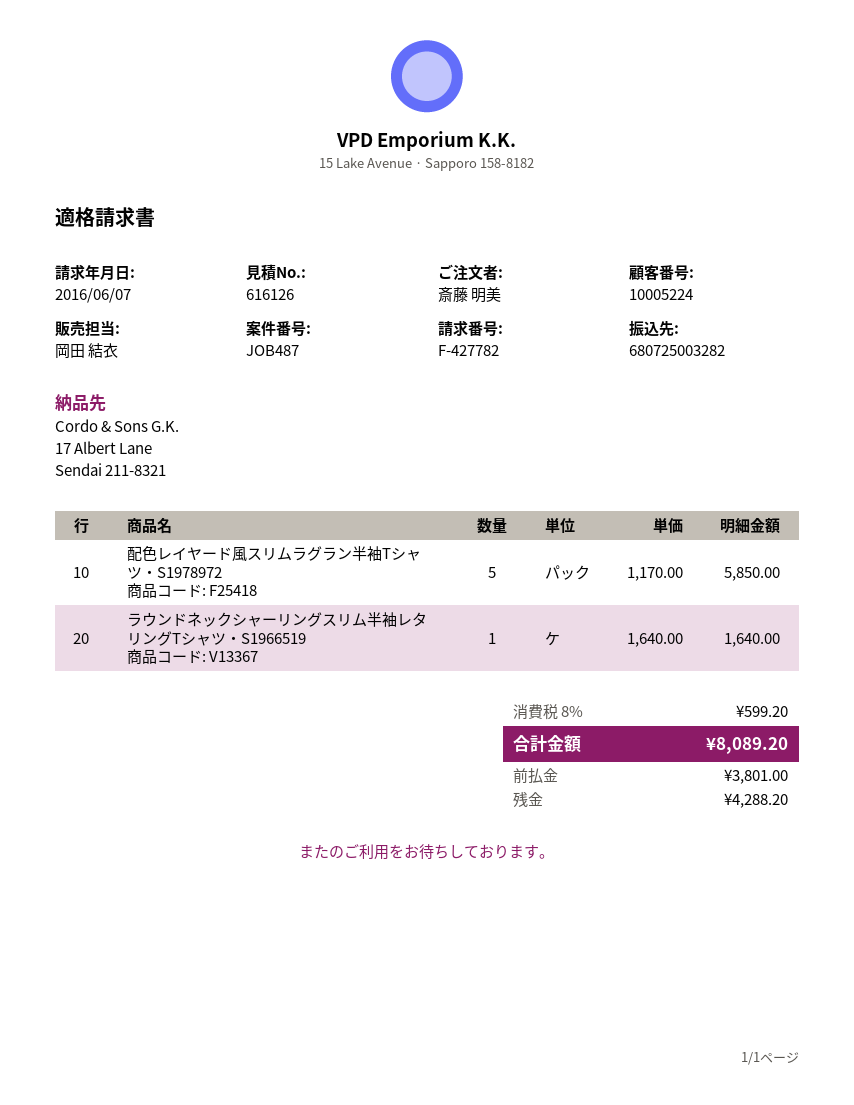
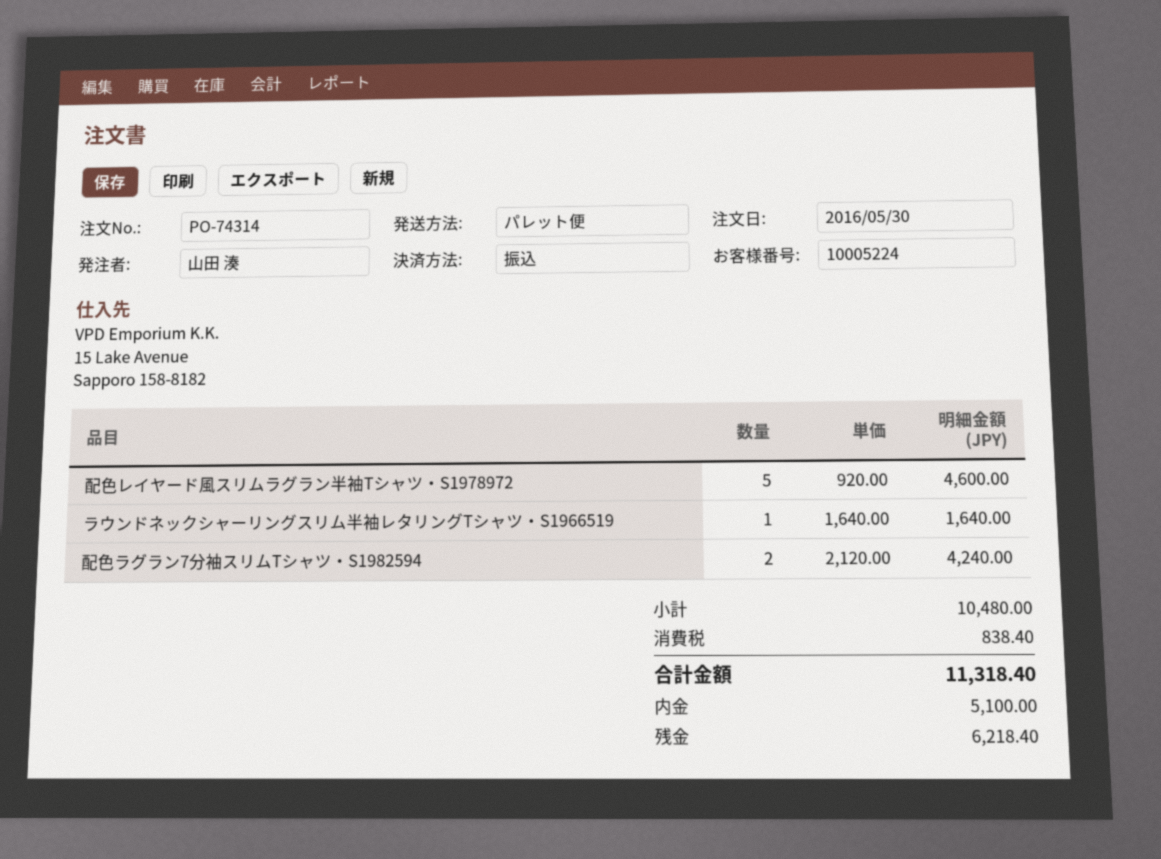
ordered by: 斎藤 明美 -> 山田 湊
配色レイヤード風スリムラグラン半袖Tシャツ・S1978972: 5 x 1170.00 = 5850.00 -> 5 x 920.00 = 4600.00
配色ラグラン7分袖スリムTシャツ・S1982594: none -> 2 x 2120.00 = 4240.00
tax: 599.20 -> 838.40
total: 8089.20 -> 11318.40
deposit: 3801.00 -> 5100.00
balance: 4288.20 -> 6218.40

